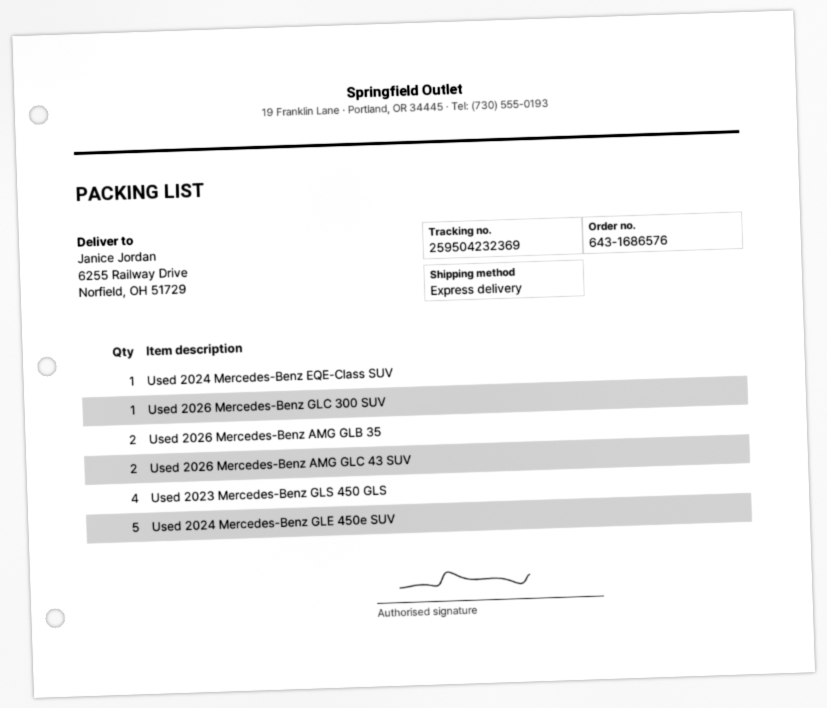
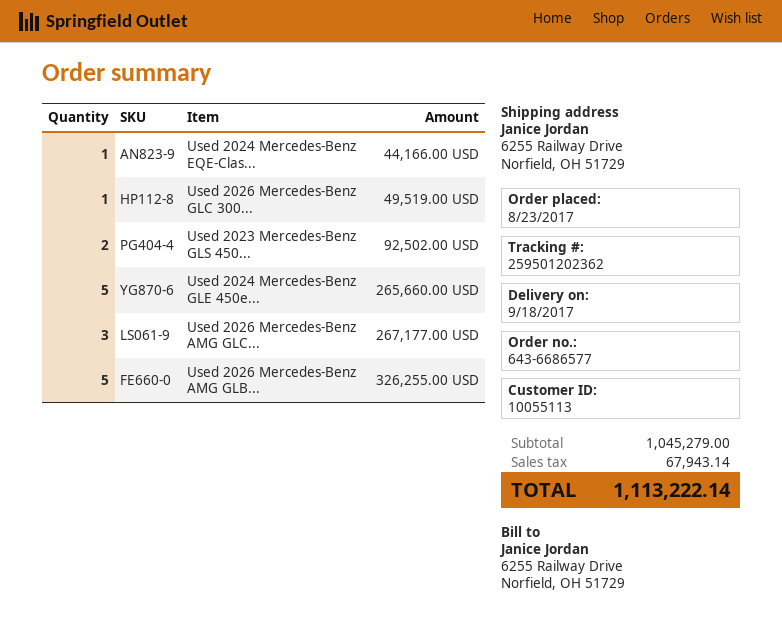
order number: 643-1686576 -> 643-6686577
tracking number: 259504232369 -> 259501202362
Used 2026 Mercedes-Benz AMG GLB 35: 2 -> 5
Used 2026 Mercedes-Benz AMG GLC 43 SUV: 2 -> 3
Used 2023 Mercedes-Benz GLS 450 GLS: 4 -> 2

